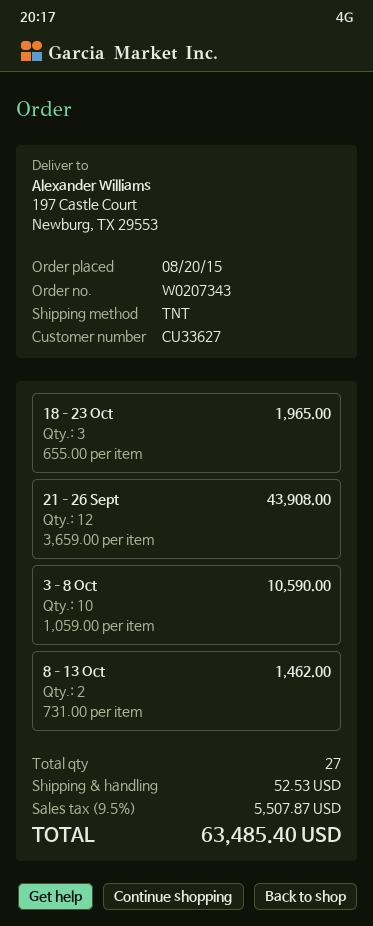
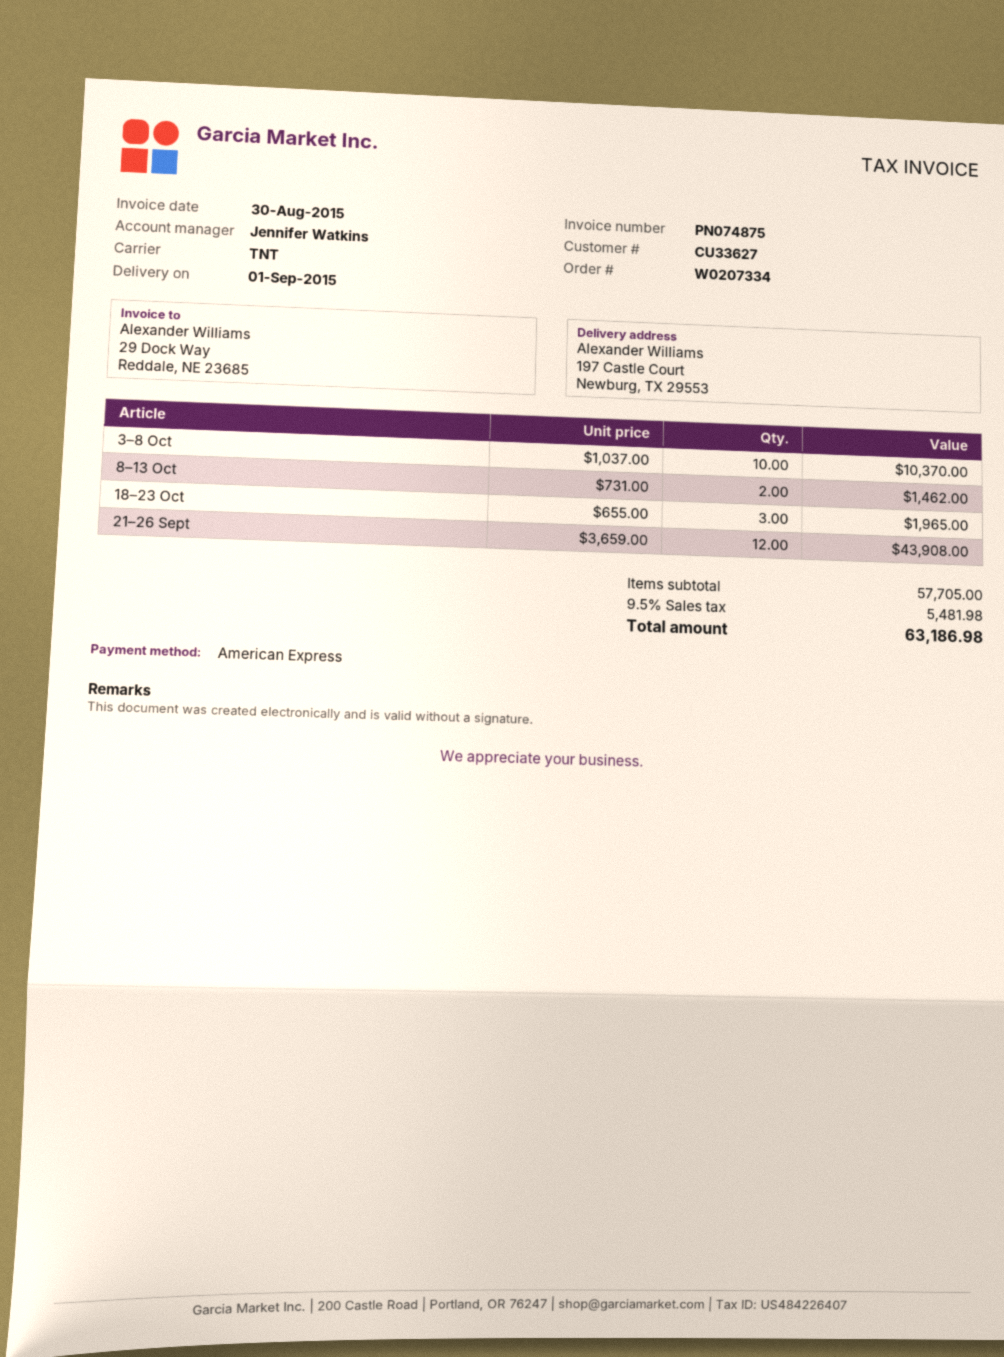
order number: W0207343 -> W0207334
3–8 Oct: 10 x 1059.00 = 10590.00 -> 10 x 1037.00 = 10370.00
shipping: 52.53 -> none
tax: 9.5% = 5507.87 -> 9.5% = 5481.98
total: 63485.40 -> 63186.98

